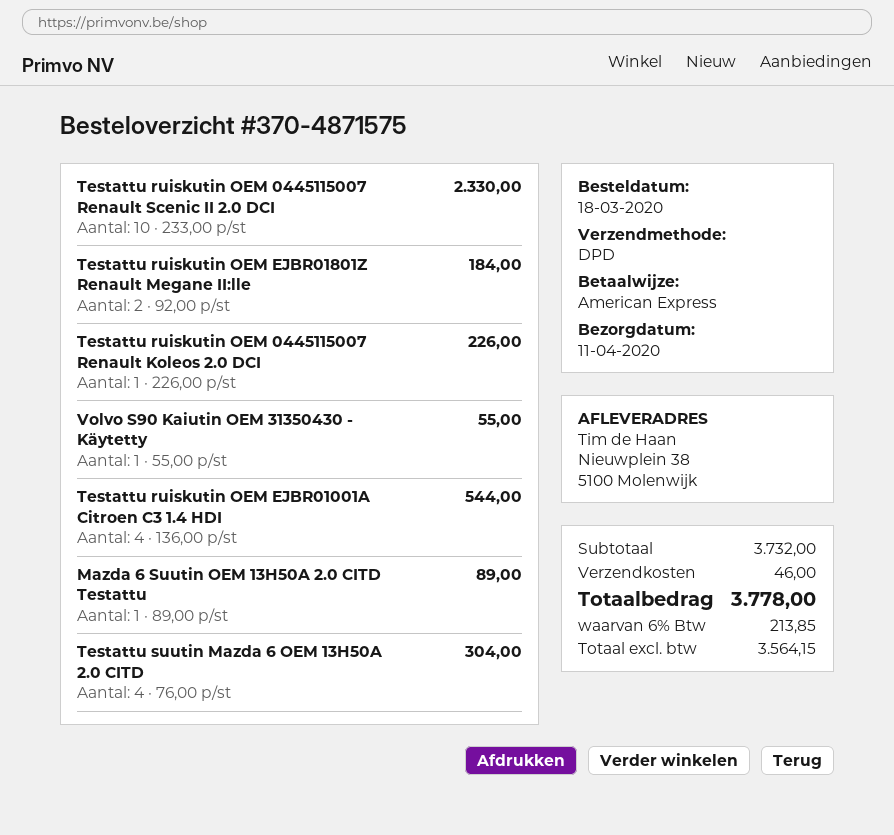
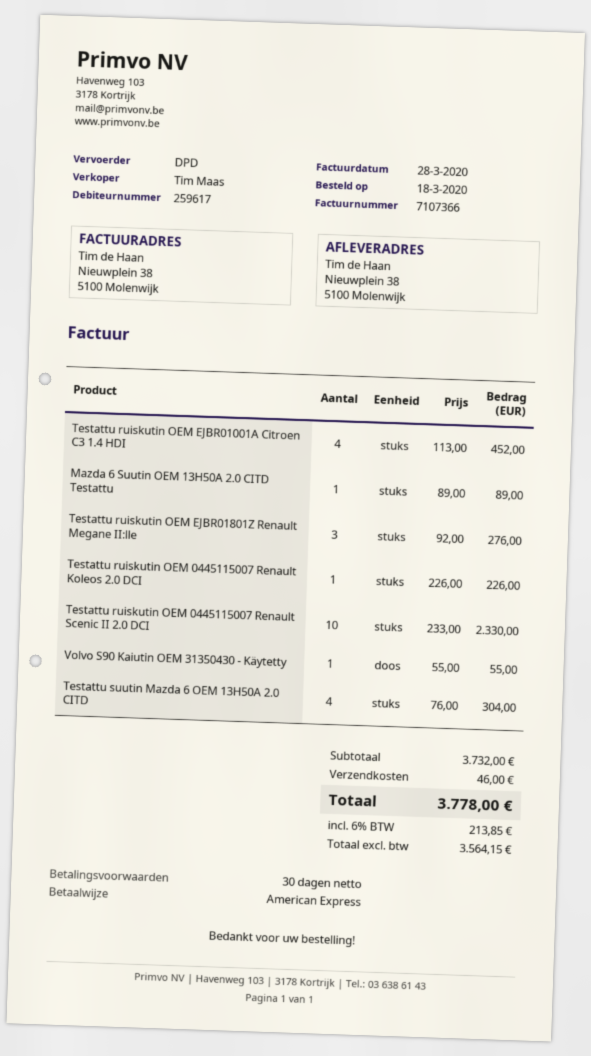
Testattu ruiskutin OEM EJBR01801Z Renault Megane II:lle: 2 x 92.00 = 184.00 -> 3 x 92.00 = 276.00
Testattu ruiskutin OEM EJBR01001A Citroen C3 1.4 HDI: 4 x 136.00 = 544.00 -> 4 x 113.00 = 452.00

